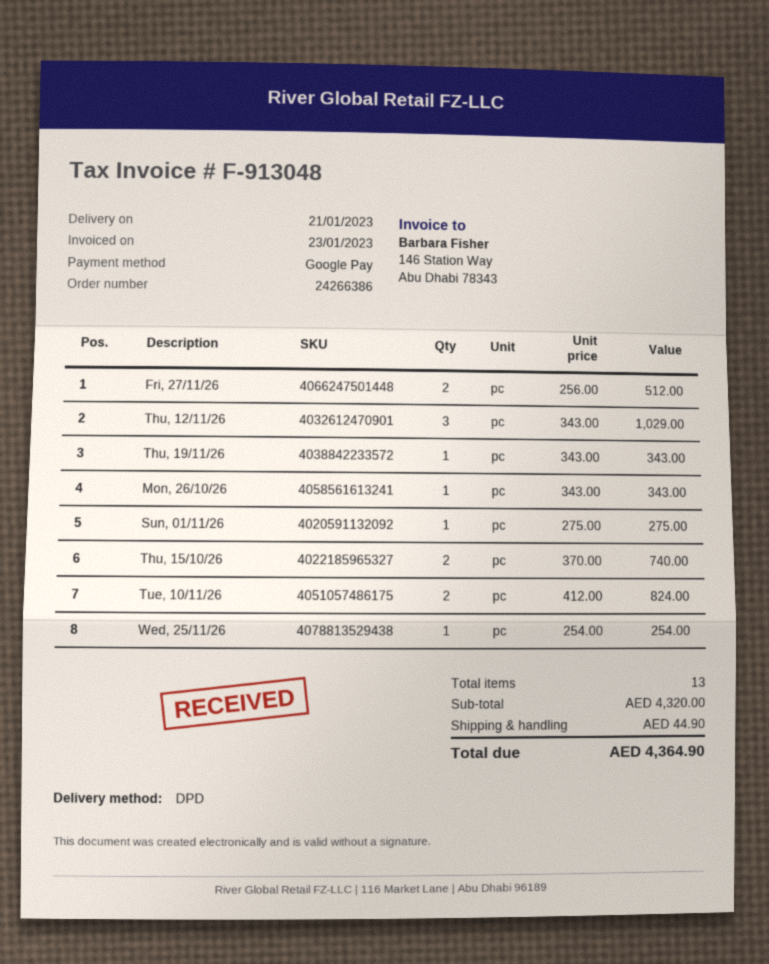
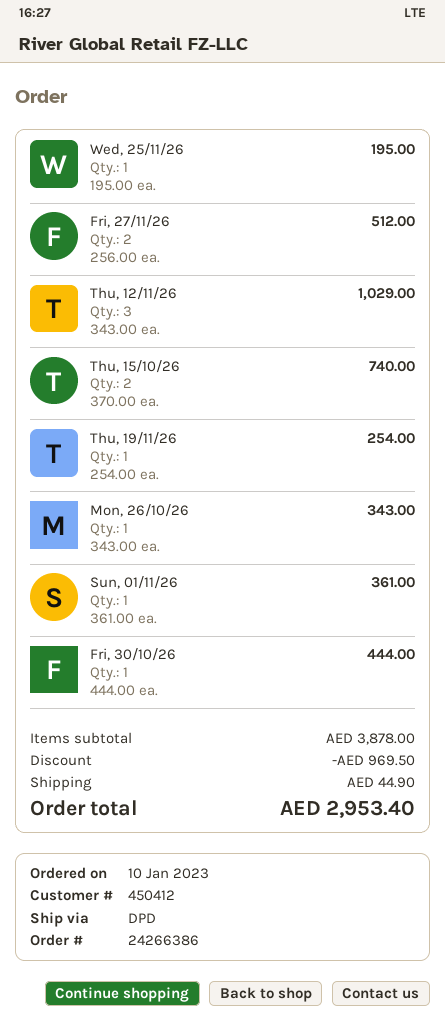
Thu, 19/11/26: 1 x 343.00 = 343.00 -> 1 x 254.00 = 254.00
Sun, 01/11/26: 1 x 275.00 = 275.00 -> 1 x 361.00 = 361.00
Tue, 10/11/26: 2 x 412.00 = 824.00 -> none
Wed, 25/11/26: 1 x 254.00 = 254.00 -> 1 x 195.00 = 195.00
Fri, 30/10/26: none -> 1 x 444.00 = 444.00
subtotal: 4320.00 -> 3878.00
discount: none -> 969.50
total: 4364.90 -> 2953.40

